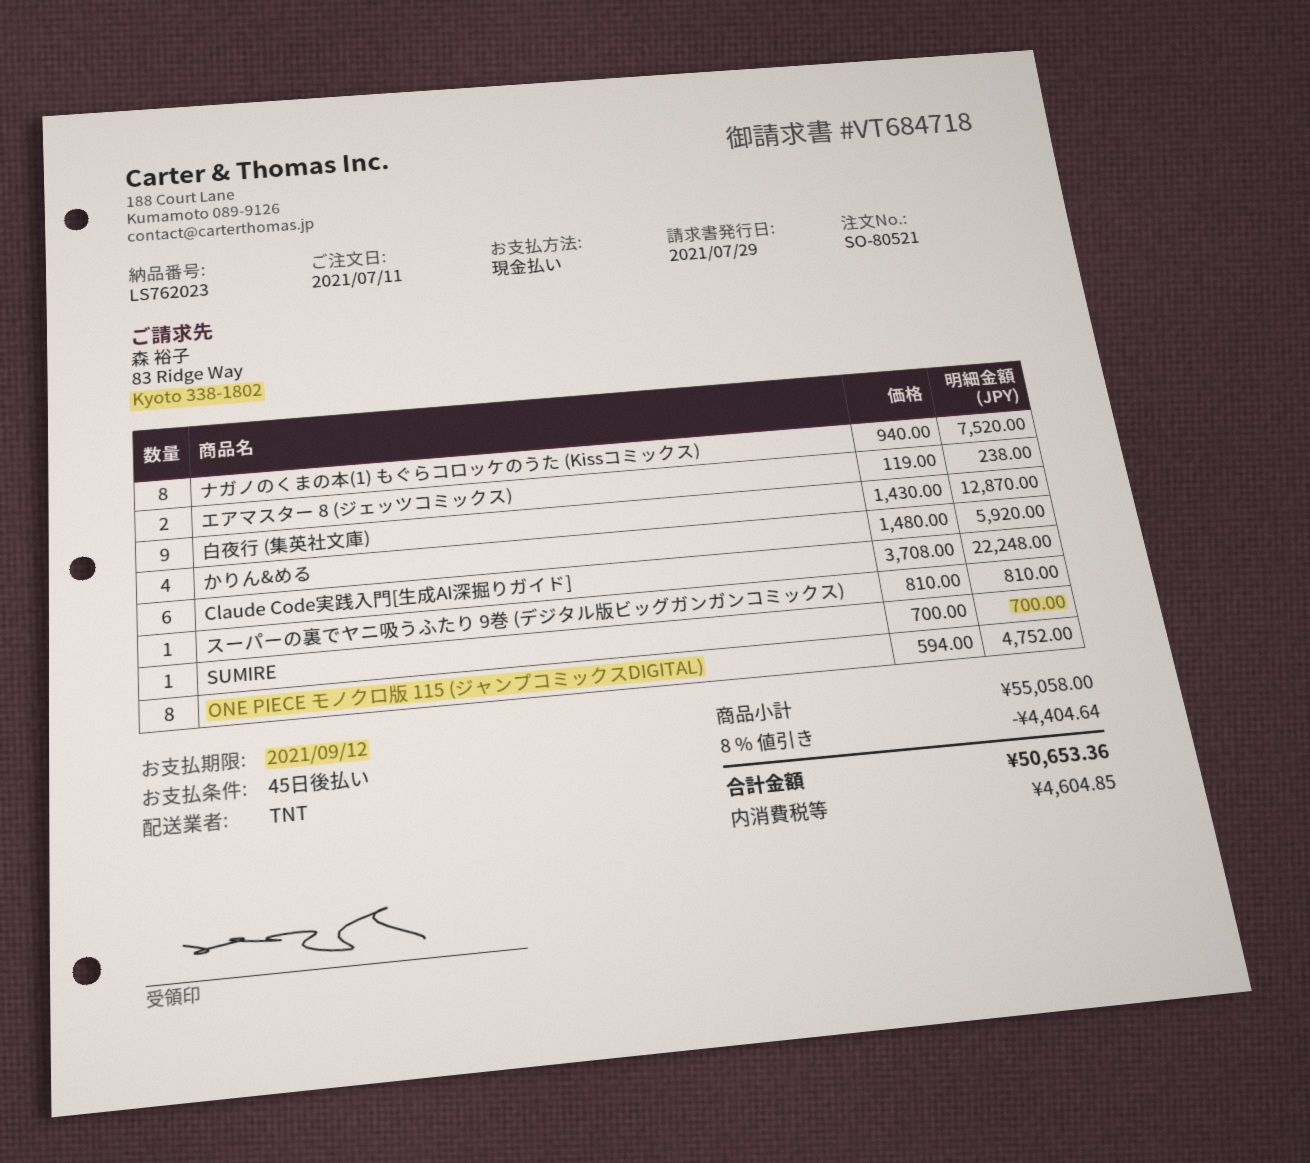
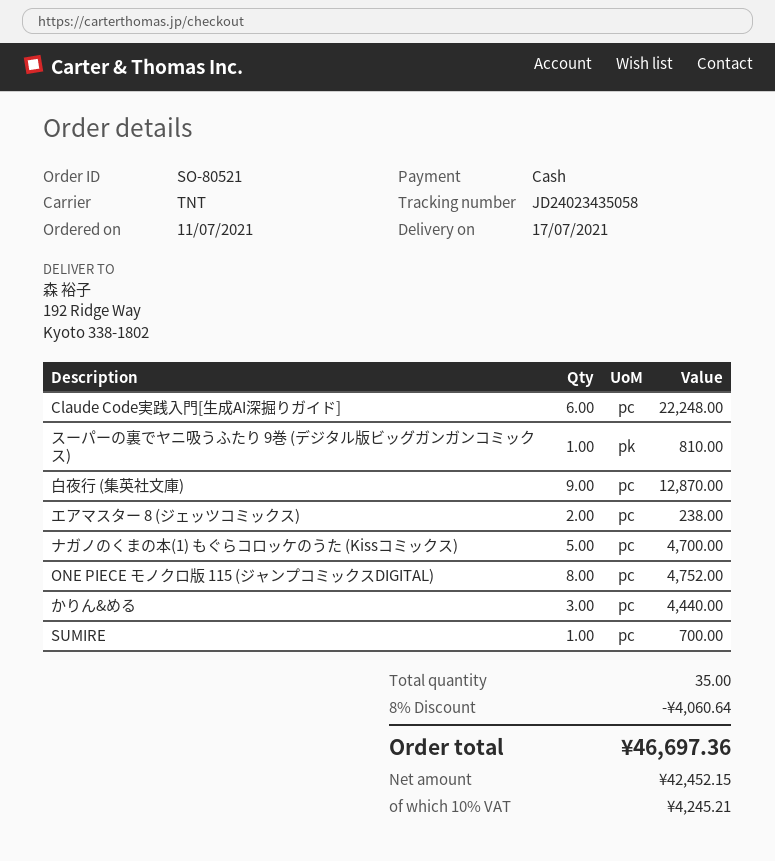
ナガノのくまの本(1) もぐらコロッケのうた (Kissコミックス): 8 for 7520.00 -> 5 for 4700.00
かりん&める: 4 for 5920.00 -> 3 for 4440.00
discount: 8% = 4404.64 -> 8% = 4060.64
tax: 4604.85 -> 4245.21
total: 50653.36 -> 46697.36

